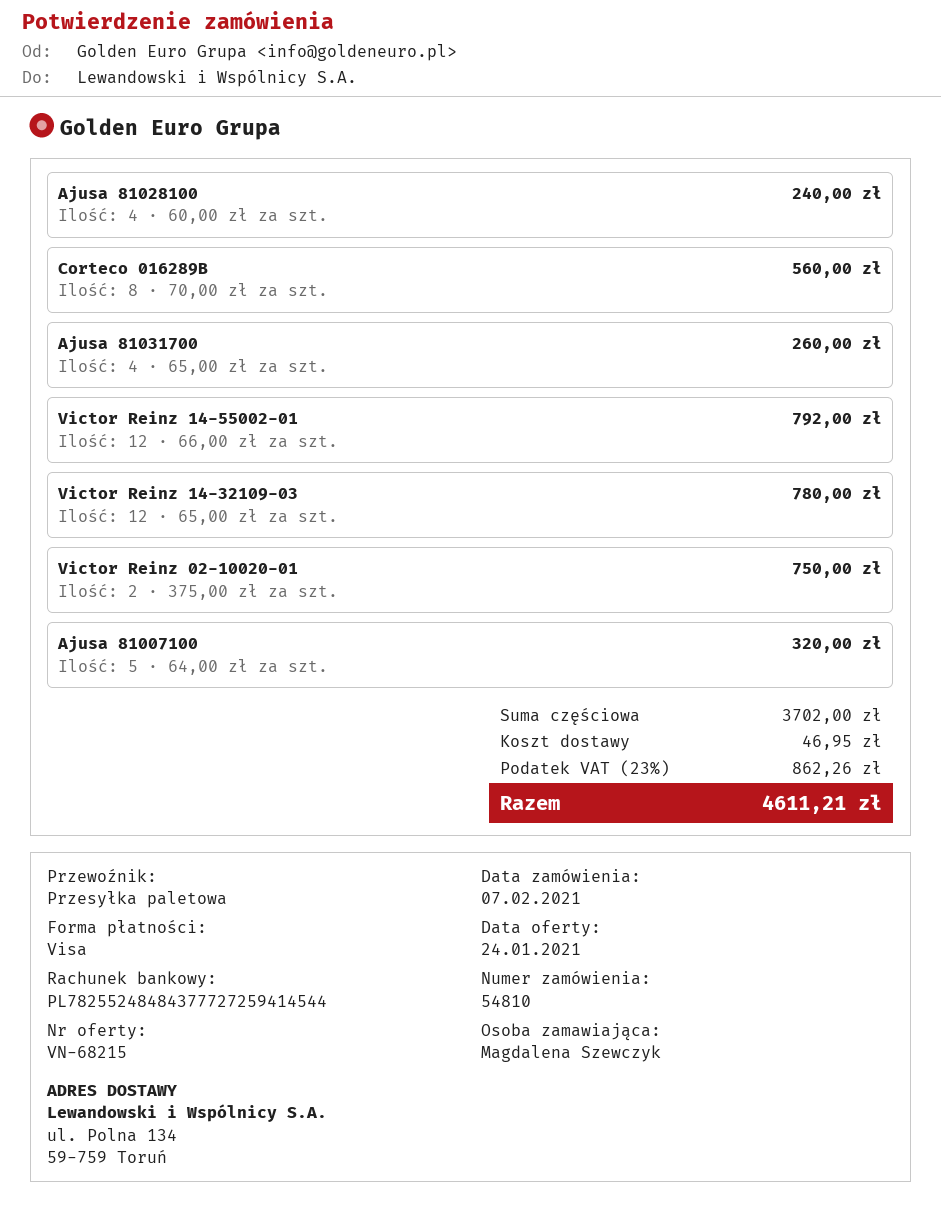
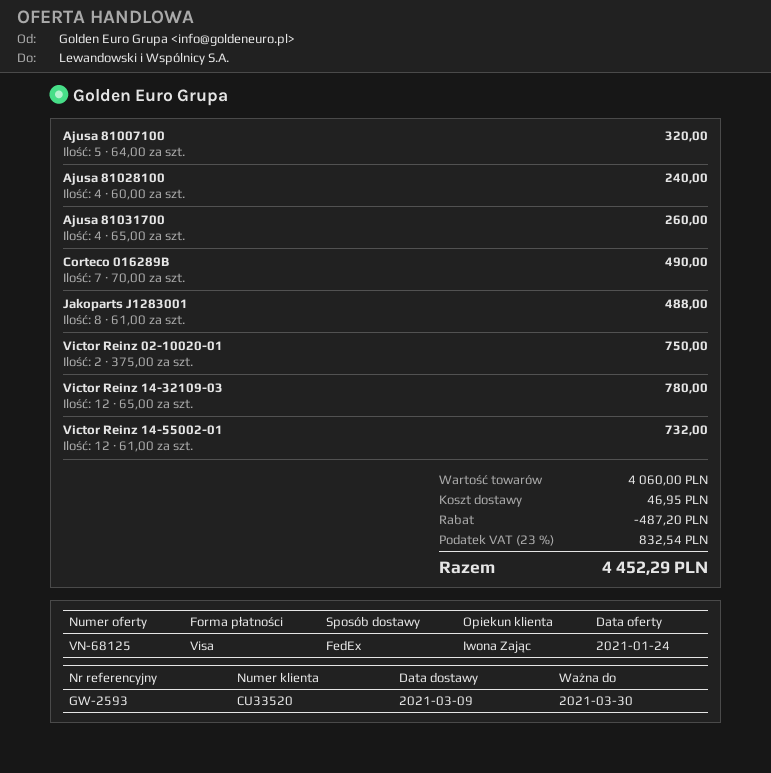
quote number: VN-68215 -> VN-68125
shipping method: pallet freight -> FedEx
Corteco 016289B: 8 x 70.00 = 560.00 -> 7 x 70.00 = 490.00
Victor Reinz 14-55002-01: 12 x 66.00 = 792.00 -> 12 x 61.00 = 732.00
Jakoparts J1283001: none -> 8 x 61.00 = 488.00
subtotal: 3702.00 -> 4060.00
discount: none -> 487.20
tax: 23% = 862.26 -> 23% = 832.54
total: 4611.21 -> 4452.29

